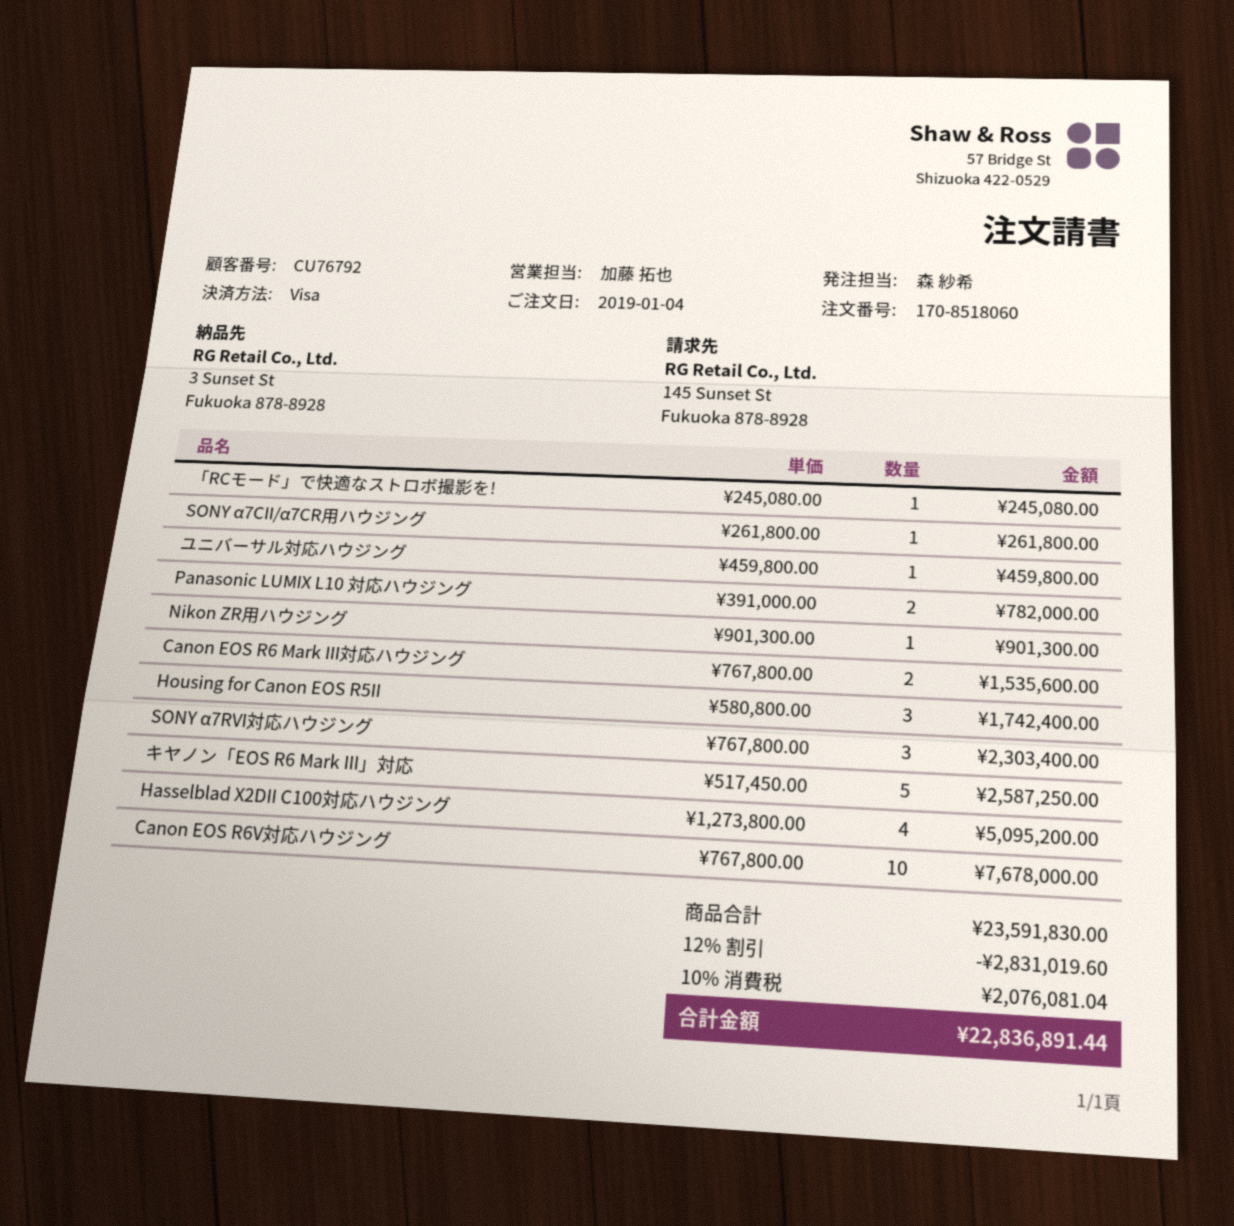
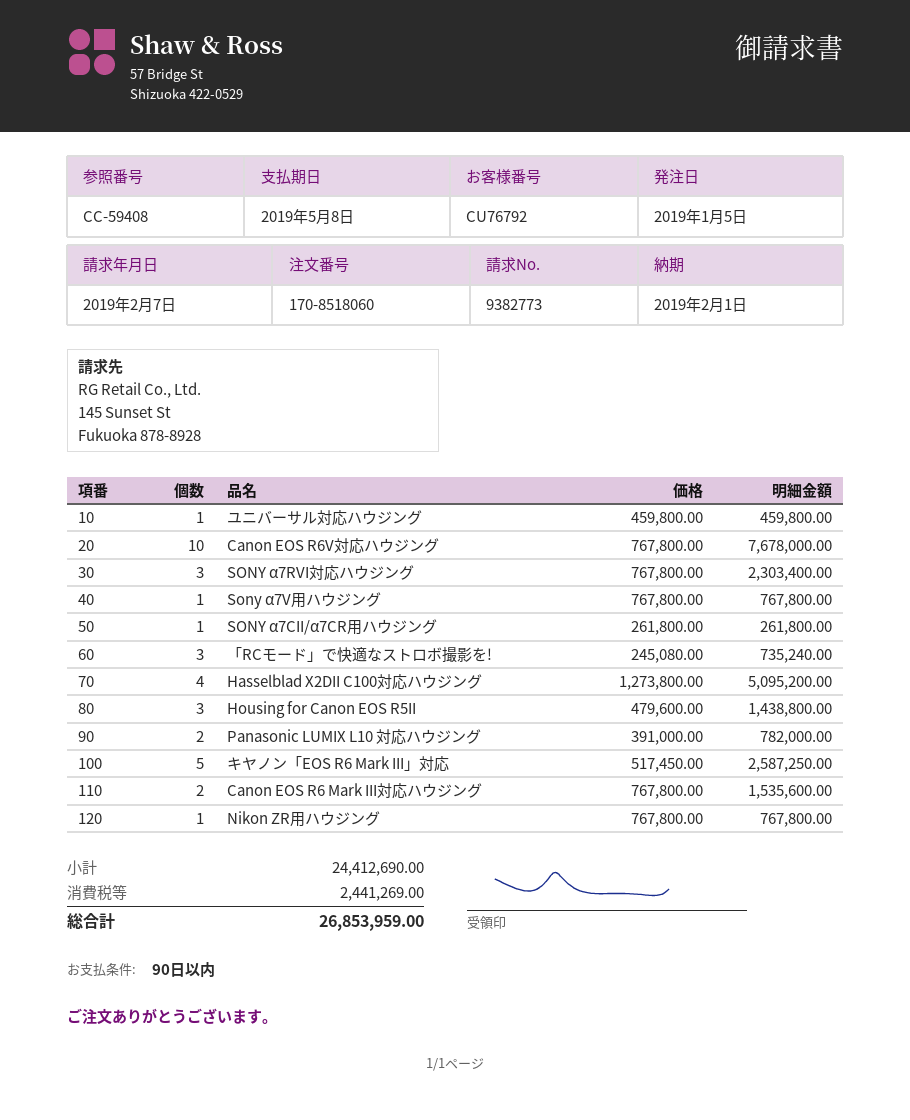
order date: 2019-01-04 -> 2019-01-05
「RCモード」で快適なストロボ撮影を!: 1 x 245080.00 = 245080.00 -> 3 x 245080.00 = 735240.00
Nikon ZR用ハウジング: 1 x 901300.00 = 901300.00 -> 1 x 767800.00 = 767800.00
Housing for Canon EOS R5II: 3 x 580800.00 = 1742400.00 -> 3 x 479600.00 = 1438800.00
Sony α7V用ハウジング: none -> 1 x 767800.00 = 767800.00
subtotal: 23591830.00 -> 24412690.00
discount: 12% = 2831019.60 -> none
tax: 2076081.04 -> 2441269.00
total: 22836891.44 -> 26853959.00

